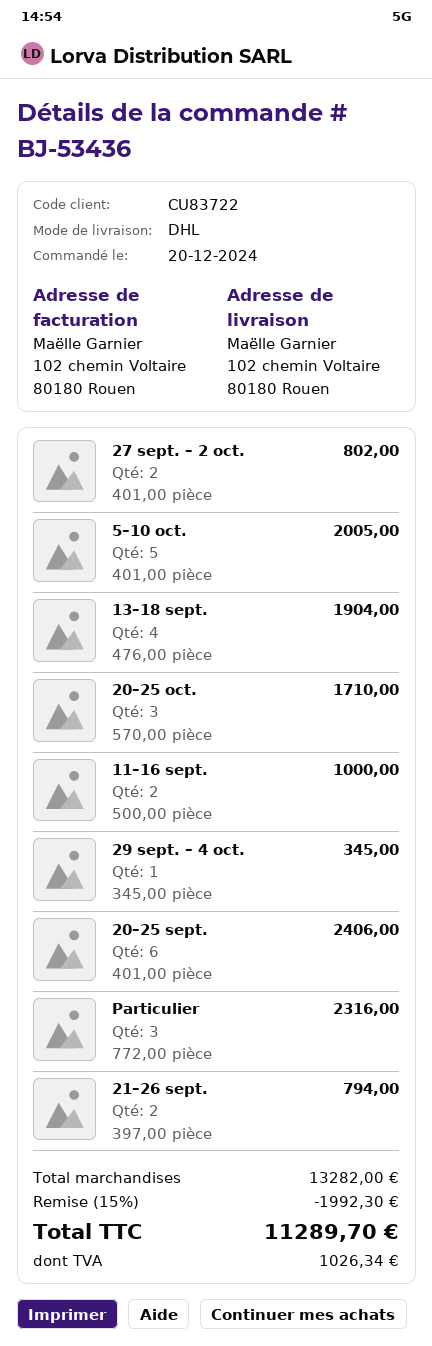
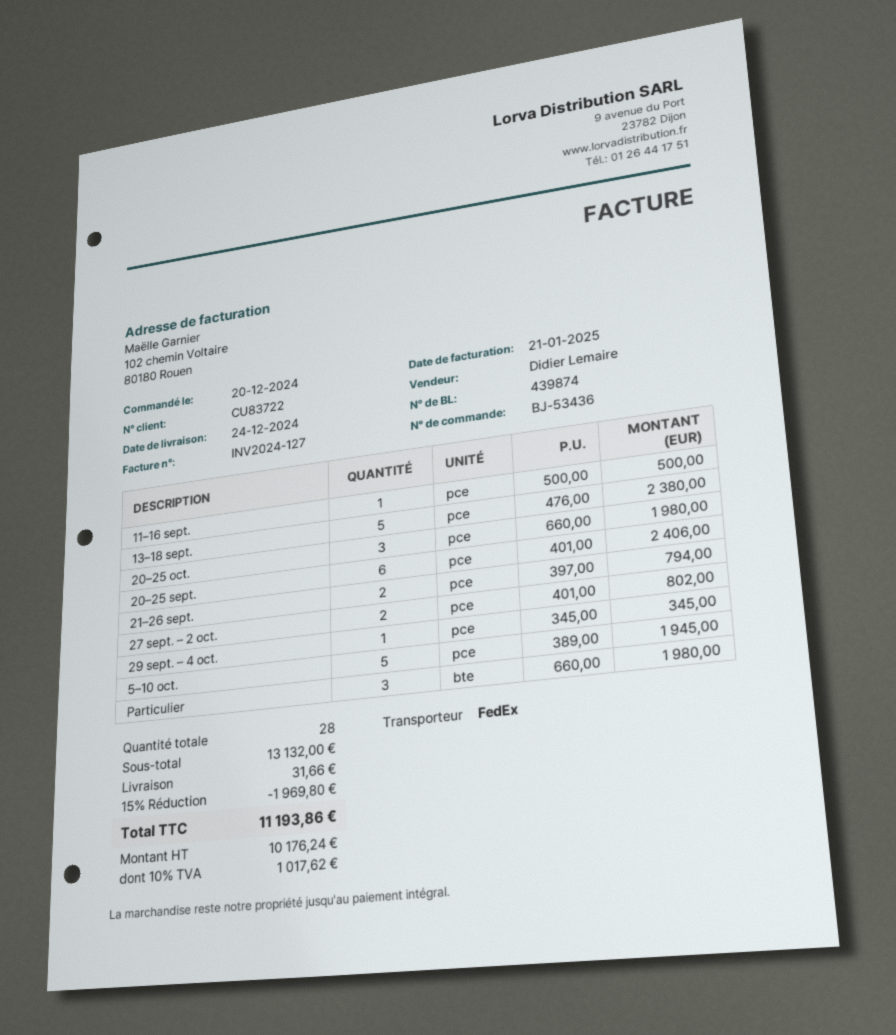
shipping method: DHL -> FedEx
5–10 oct.: 5 x 401.00 = 2005.00 -> 5 x 389.00 = 1945.00
13–18 sept.: 4 x 476.00 = 1904.00 -> 5 x 476.00 = 2380.00
20–25 oct.: 3 x 570.00 = 1710.00 -> 3 x 660.00 = 1980.00
11–16 sept.: 2 x 500.00 = 1000.00 -> 1 x 500.00 = 500.00
Particulier: 3 x 772.00 = 2316.00 -> 3 x 660.00 = 1980.00
subtotal: 13282.00 -> 13132.00
discount: 15% = 1992.30 -> 15% = 1969.80
shipping: none -> 31.66
tax: 1026.34 -> 1017.62
total: 11289.70 -> 11193.86

